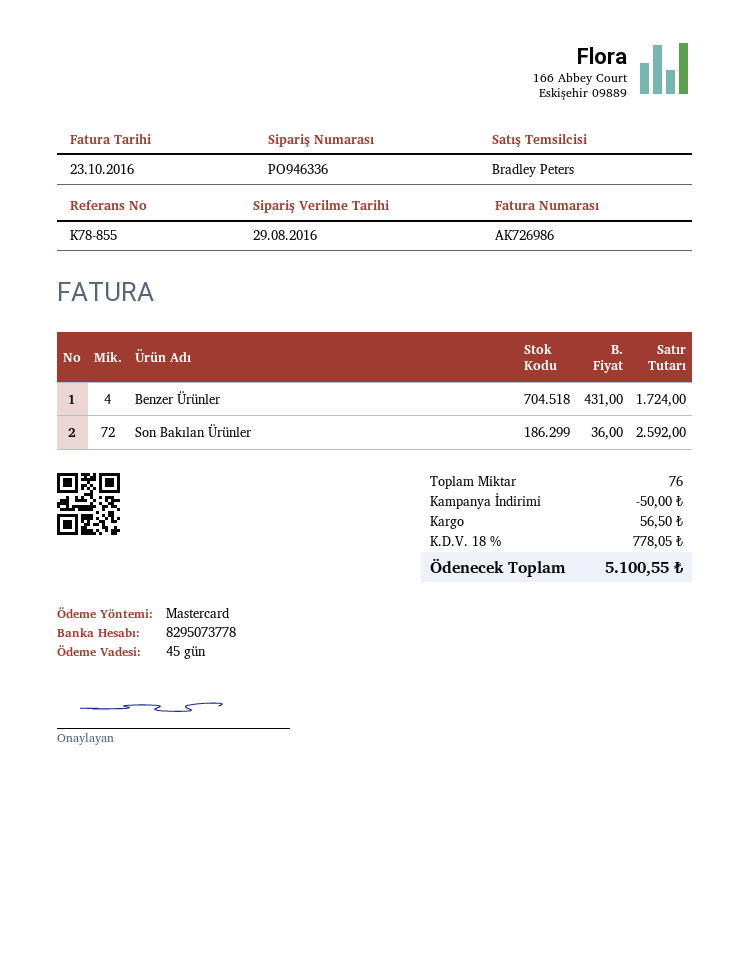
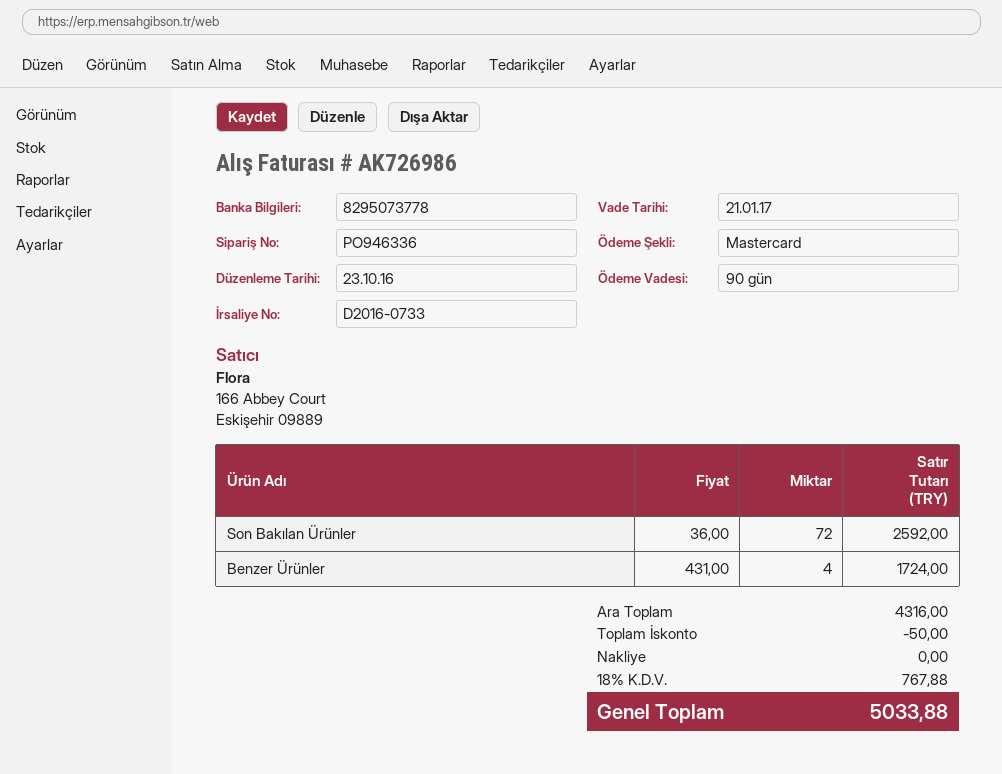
payment terms: 45 days -> 90 days
shipping: 56.50 -> 0.00
tax: 18% = 778.05 -> 18% = 767.88
total: 5100.55 -> 5033.88

